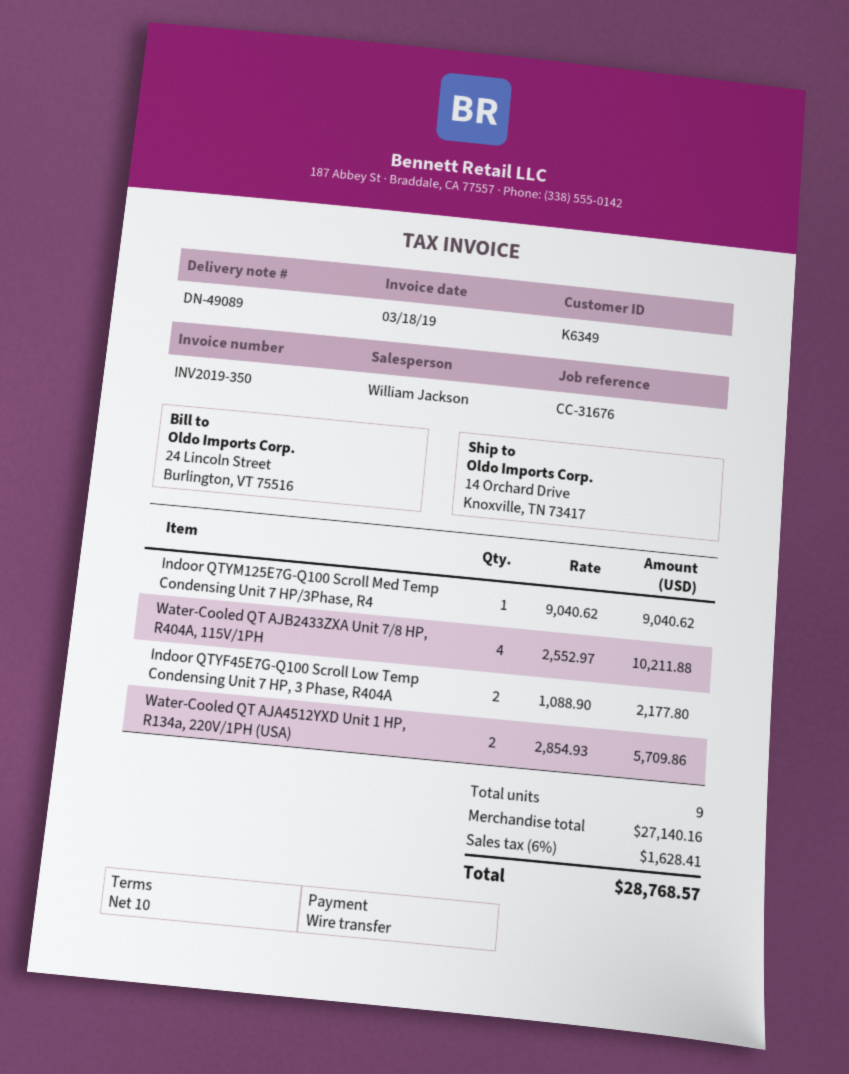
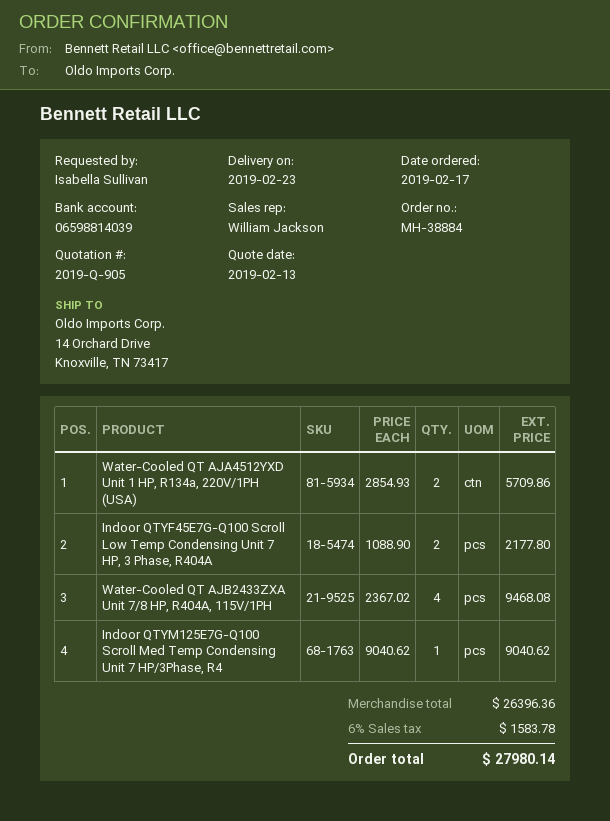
Water-Cooled QT AJB2433ZXA Unit 7/8 HP, R404A, 115V/1PH: 4 x 2552.97 = 10211.88 -> 4 x 2367.02 = 9468.08
subtotal: 27140.16 -> 26396.36
tax: 6% = 1628.41 -> 6% = 1583.78
total: 28768.57 -> 27980.14

